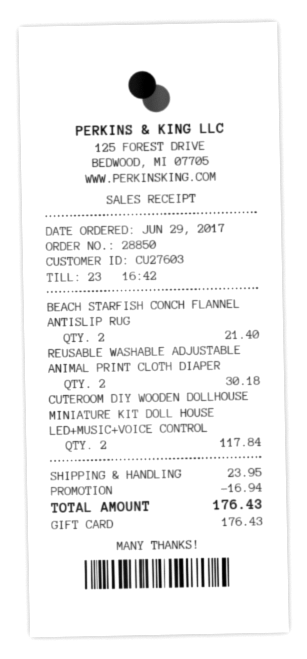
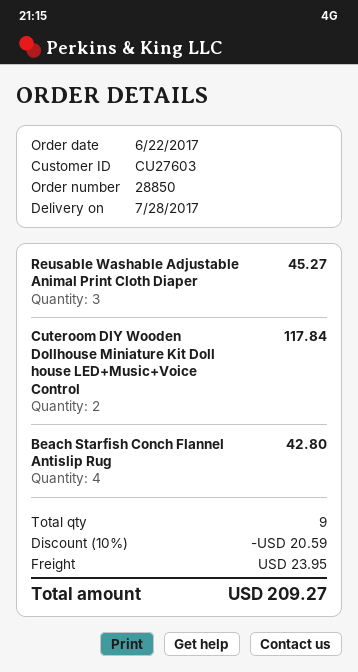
order date: 2017-06-29 -> 2017-06-22
BEACH STARFISH CONCH FLANNEL ANTISLIP RUG: 2 for 21.40 -> 4 for 42.80
REUSABLE WASHABLE ADJUSTABLE ANIMAL PRINT CLOTH DIAPER: 2 for 30.18 -> 3 for 45.27
discount: 16.94 -> 20.59
total: 176.43 -> 209.27

